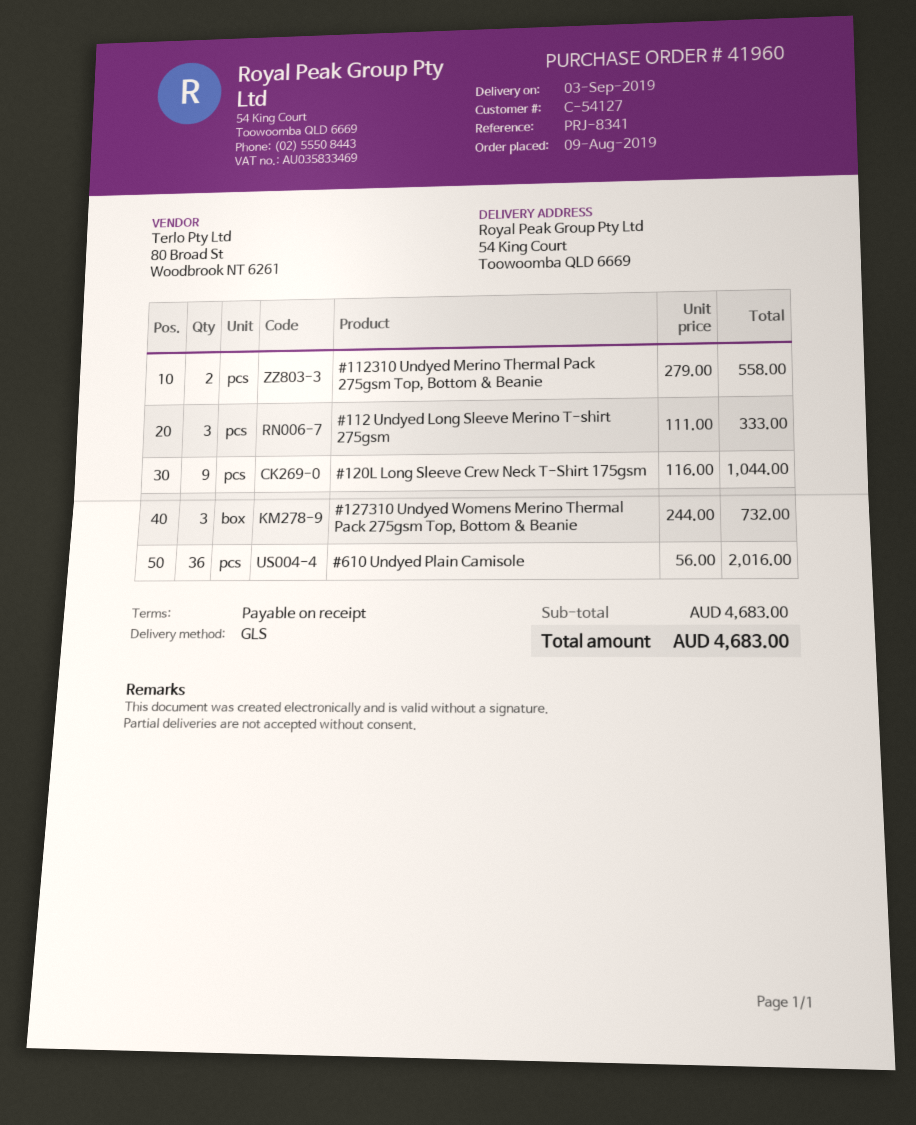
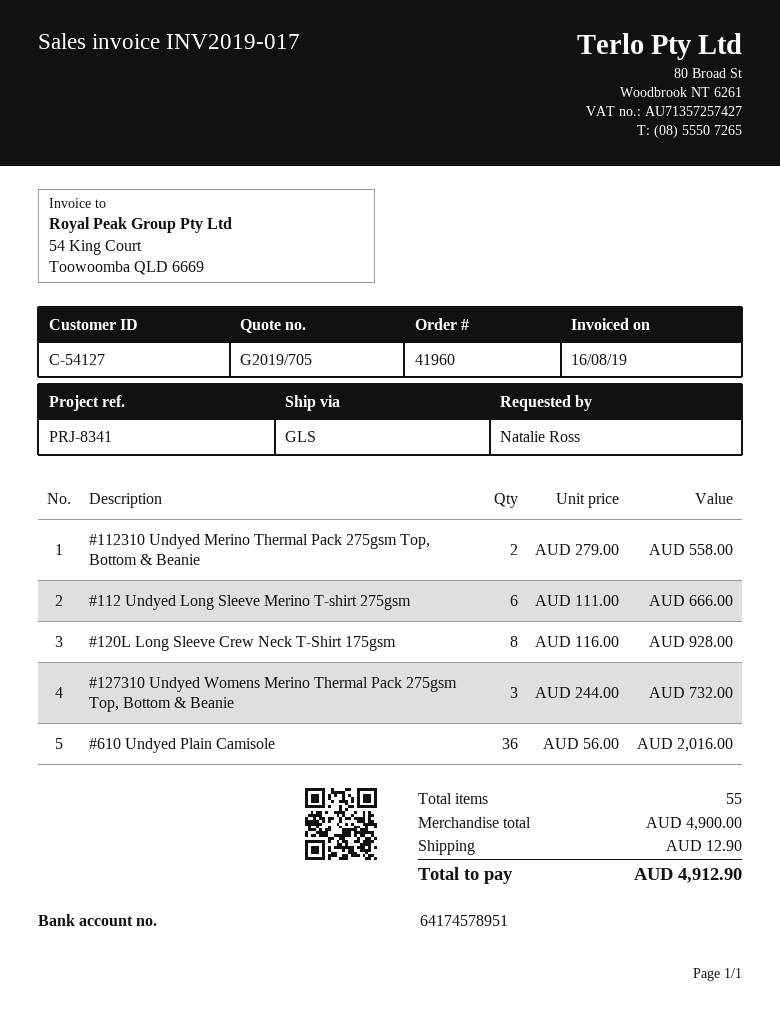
#112 Undyed Long Sleeve Merino T-shirt 275gsm: 3 x 111.00 = 333.00 -> 6 x 111.00 = 666.00
#120L Long Sleeve Crew Neck T-Shirt 175gsm: 9 x 116.00 = 1044.00 -> 8 x 116.00 = 928.00
subtotal: 4683.00 -> 4900.00
shipping: none -> 12.90
total: 4683.00 -> 4912.90

